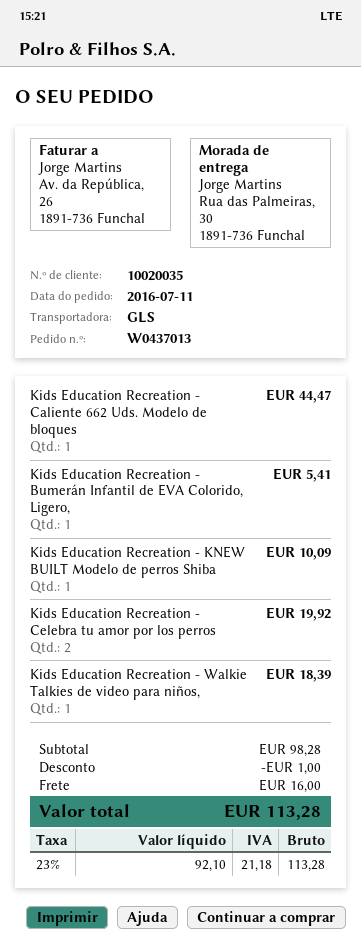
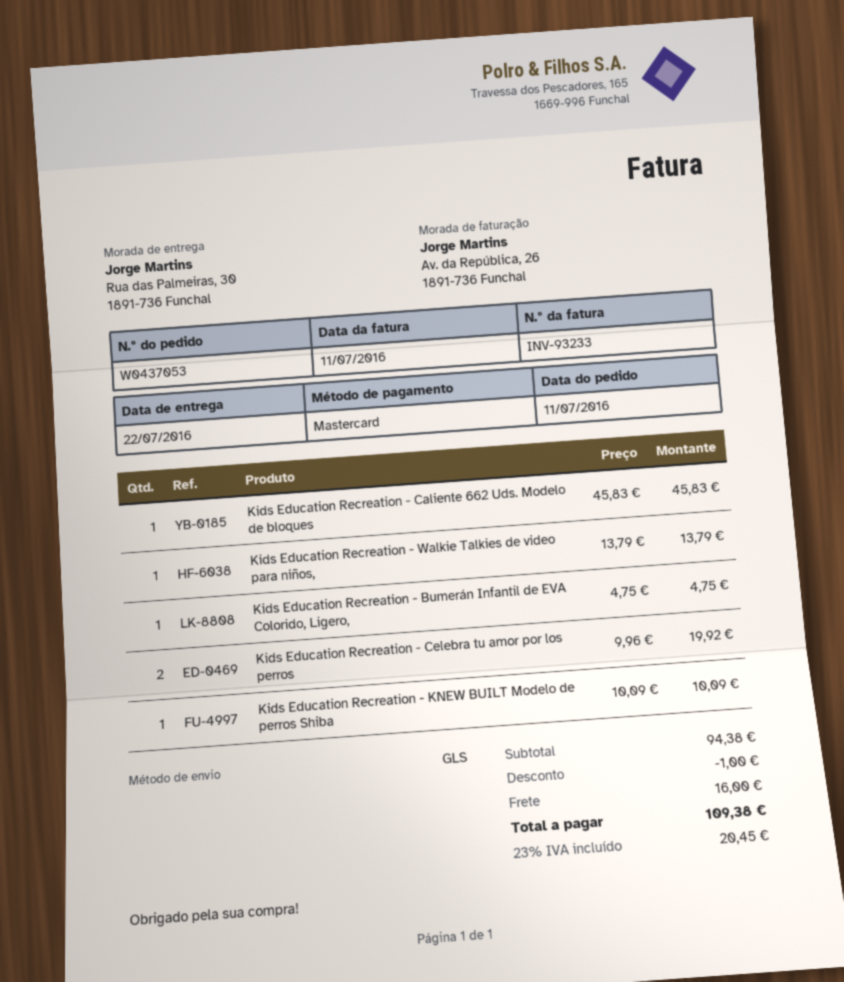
order number: W0437013 -> W0437053
Kids Education Recreation - Caliente 662 Uds. Modelo de bloques: 1 for 44.47 -> 1 for 45.83
Kids Education Recreation - Bumerán Infantil de EVA Colorido, Ligero,: 1 for 5.41 -> 1 for 4.75
Kids Education Recreation - Walkie Talkies de video para niños,: 1 for 18.39 -> 1 for 13.79
subtotal: 98.28 -> 94.38
tax: 23% = 21.18 -> 23% = 20.45
total: 113.28 -> 109.38

